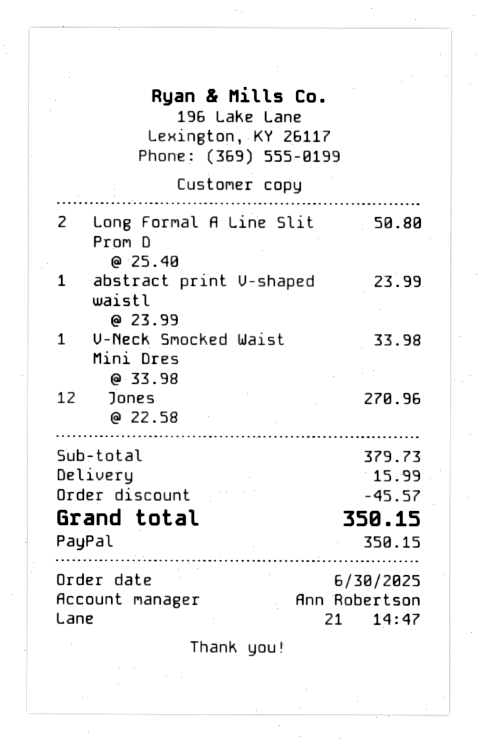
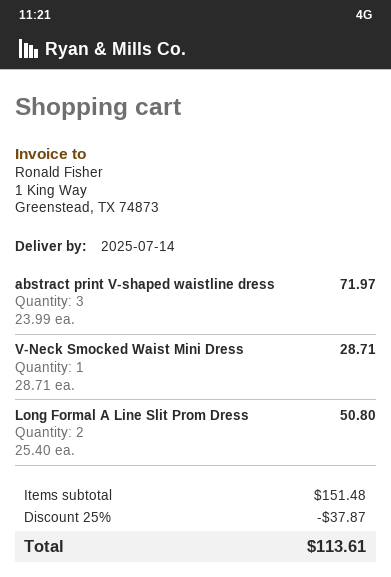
abstract print V-shaped waistl: 1 x 23.99 = 23.99 -> 3 x 23.99 = 71.97
V-Neck Smocked Waist Mini Dres: 1 x 33.98 = 33.98 -> 1 x 28.71 = 28.71
Jones: 12 x 22.58 = 270.96 -> none
subtotal: 379.73 -> 151.48
discount: 45.57 -> 37.87
shipping: 15.99 -> none
total: 350.15 -> 113.61

